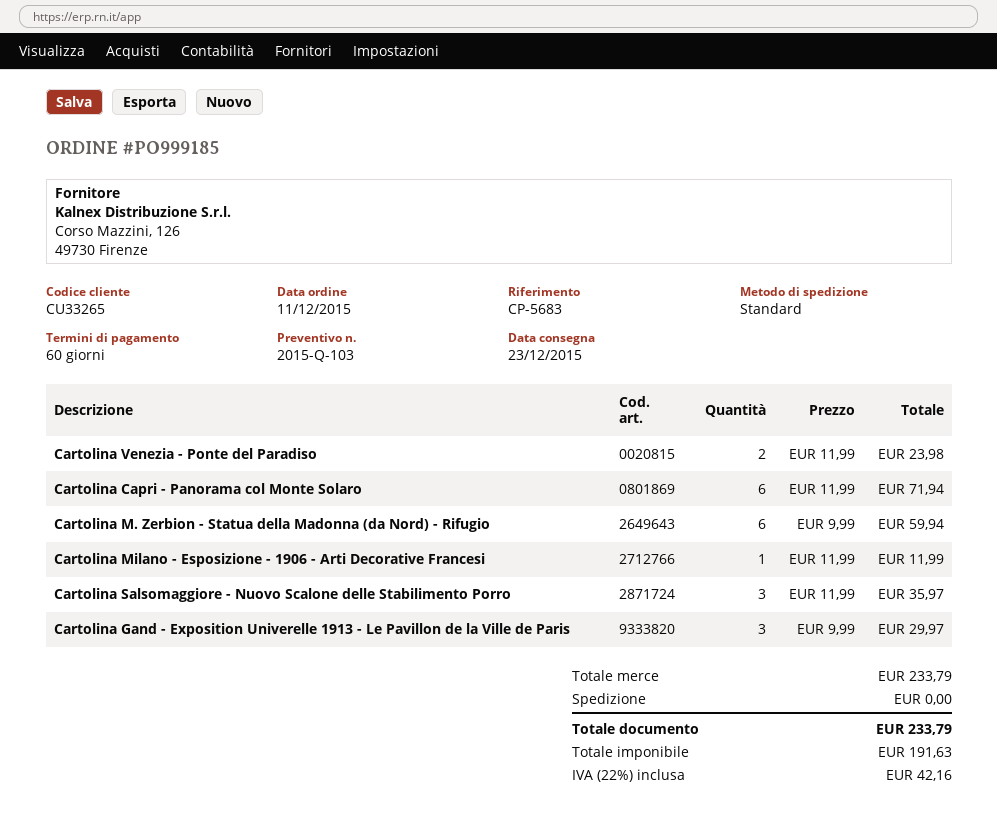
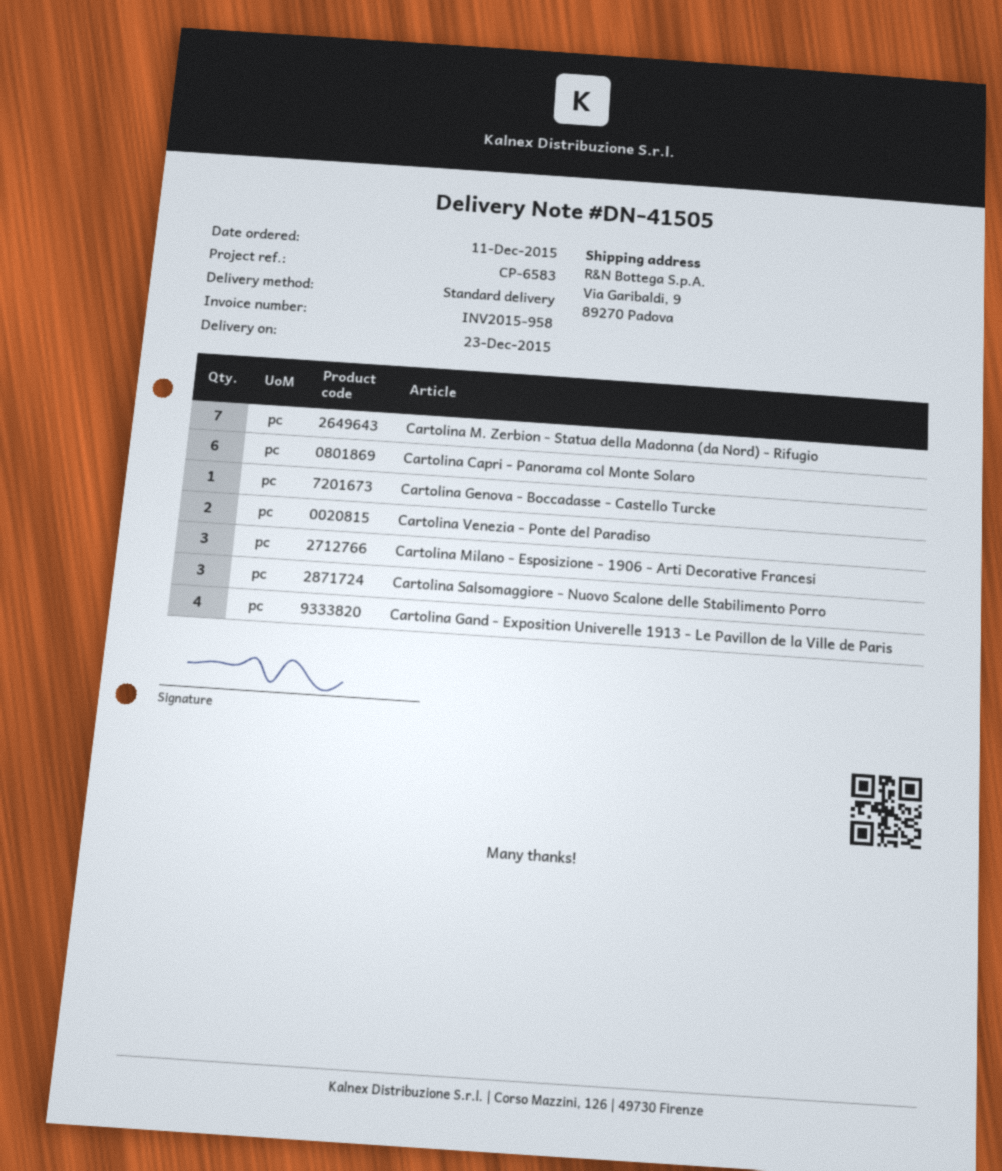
reference: CP-5683 -> CP-6583
Cartolina M. Zerbion - Statua della Madonna (da Nord) - Rifugio: 6 -> 7
Cartolina Milano - Esposizione - 1906 - Arti Decorative Francesi: 1 -> 3
Cartolina Gand - Exposition Univerelle 1913 - Le Pavillon de la Ville de Paris: 3 -> 4
Cartolina Genova - Boccadasse - Castello Turcke: none -> 1

